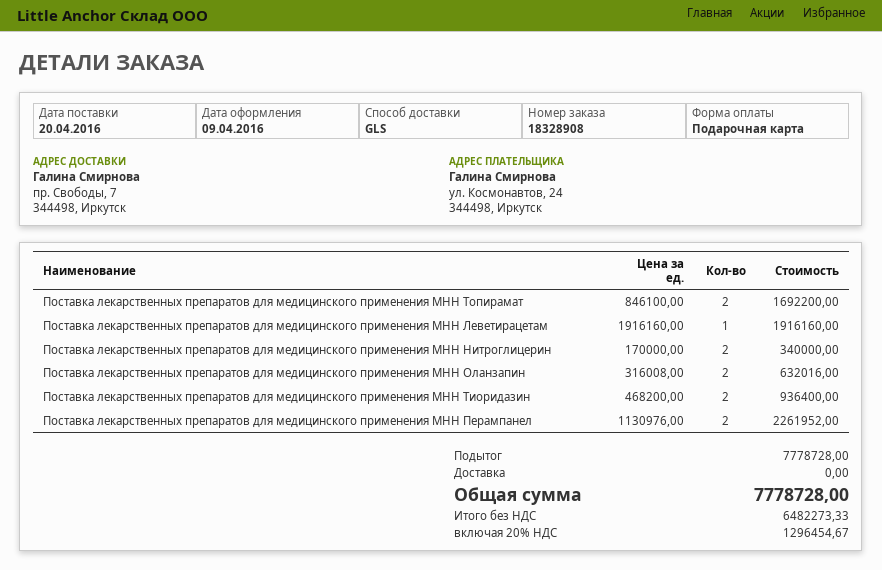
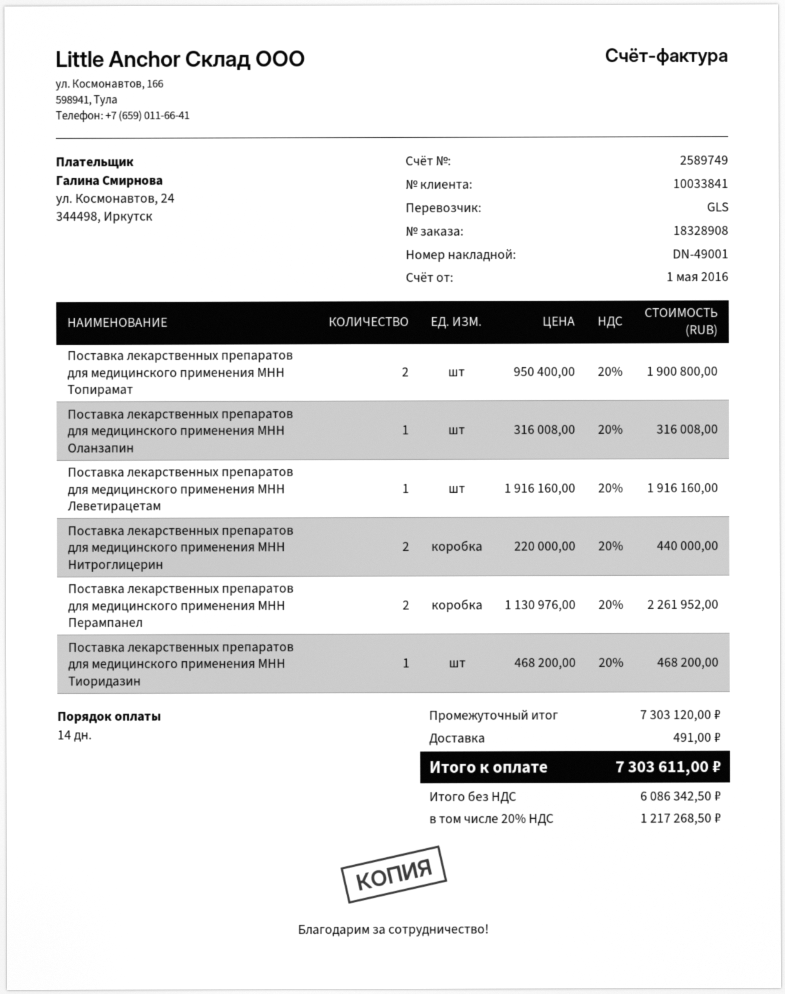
Поставка лекарственных препаратов для медицинского применения МНН Топирамат: 2 x 846100.00 = 1692200.00 -> 2 x 950400.00 = 1900800.00
Поставка лекарственных препаратов для медицинского применения МНН Нитроглицерин: 2 x 170000.00 = 340000.00 -> 2 x 220000.00 = 440000.00
Поставка лекарственных препаратов для медицинского применения МНН Оланзапин: 2 x 316008.00 = 632016.00 -> 1 x 316008.00 = 316008.00
Поставка лекарственных препаратов для медицинского применения МНН Тиоридазин: 2 x 468200.00 = 936400.00 -> 1 x 468200.00 = 468200.00
subtotal: 7778728.00 -> 7303120.00
shipping: 0.00 -> 491.00
net: 6482273.33 -> 6086342.50
tax: 20% = 1296454.67 -> 20% = 1217268.50
total: 7778728.00 -> 7303611.00

